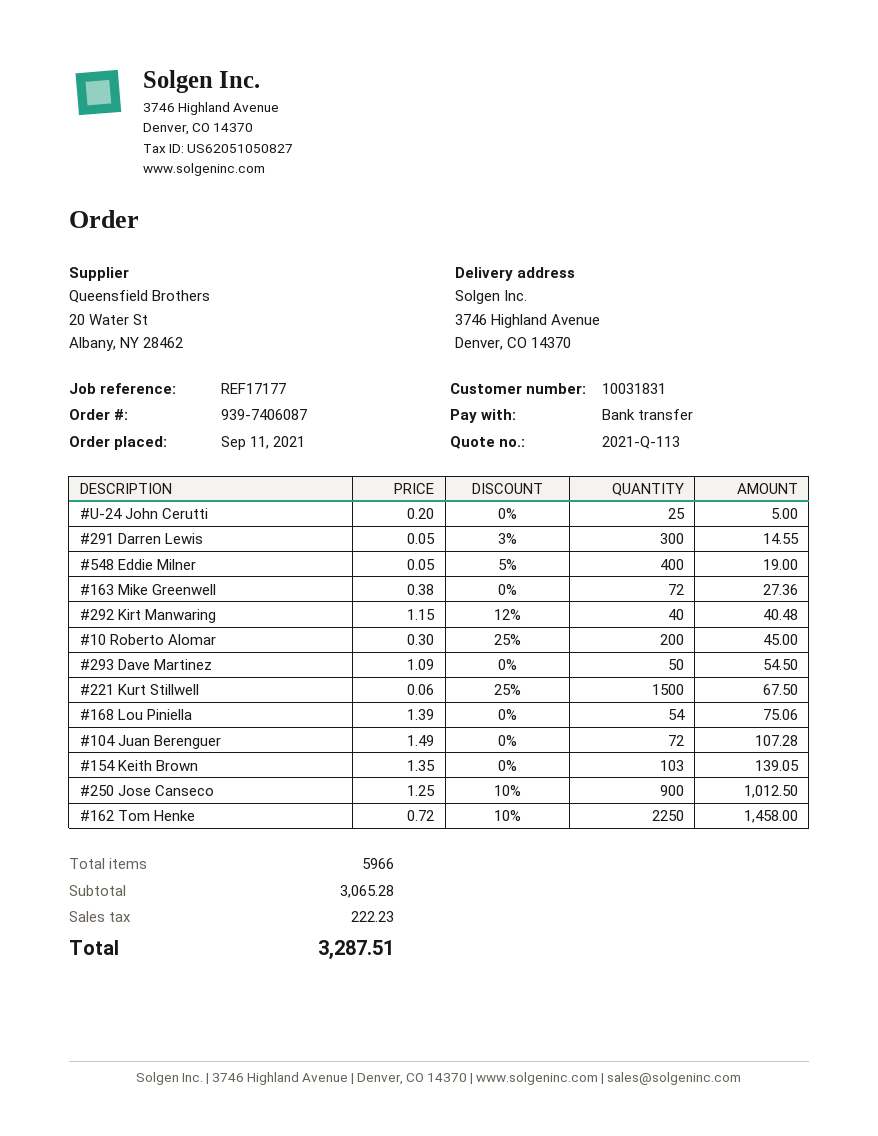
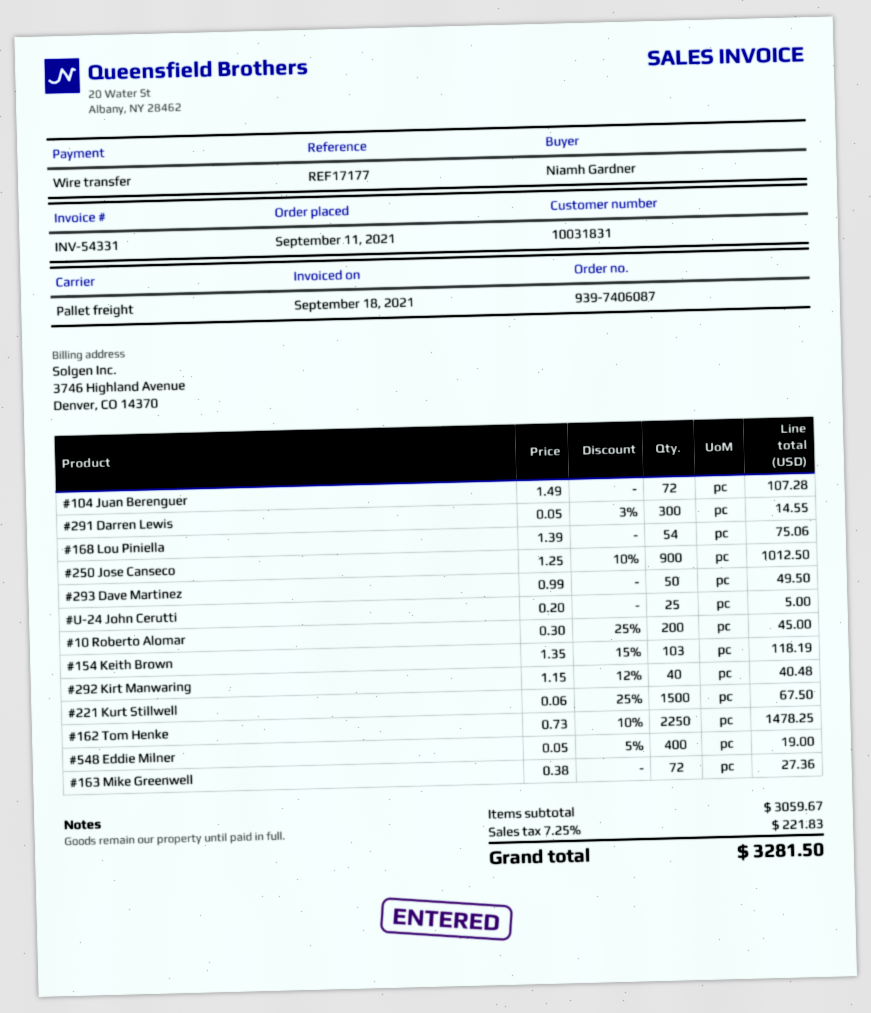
#293 Dave Martinez: 50 x 1.09 = 54.50 -> 50 x 0.99 = 49.50
#154 Keith Brown: 103 x 1.35 = 139.05 -> 103 x 1.35 - 15% = 118.19
#162 Tom Henke: 2250 x 0.72 - 10% = 1458.00 -> 2250 x 0.73 - 10% = 1478.25
subtotal: 3065.28 -> 3059.67
tax: 222.23 -> 221.83
total: 3287.51 -> 3281.50

